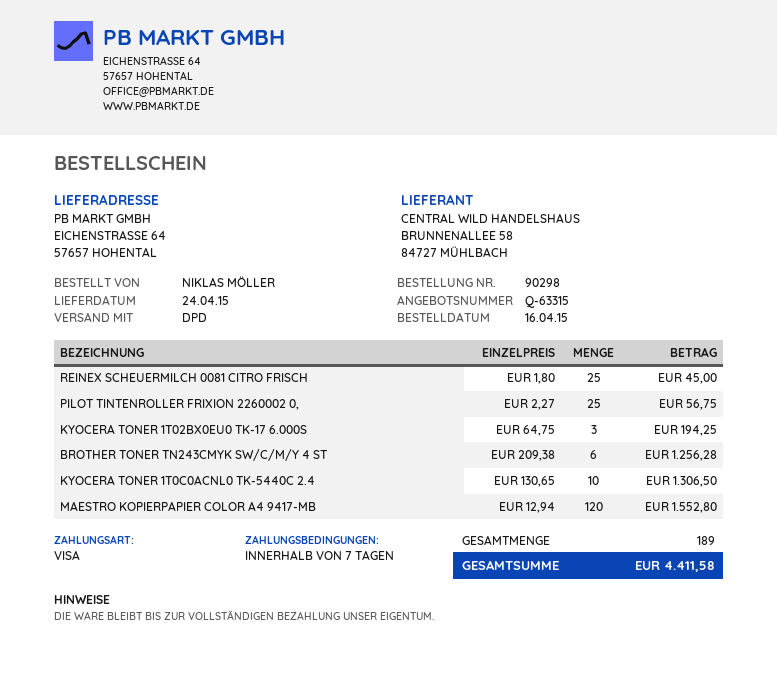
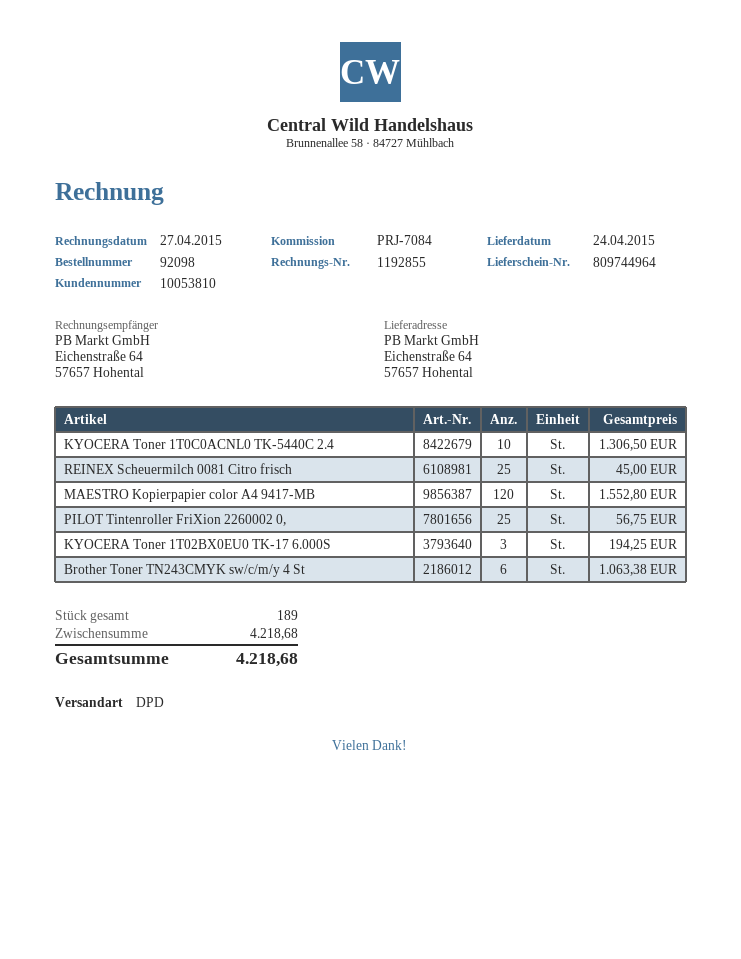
order number: 90298 -> 92098
BROTHER TONER TN243CMYK SW/C/M/Y 4 ST: 6 for 1256.28 -> 6 for 1063.38
total: 4411.58 -> 4218.68

